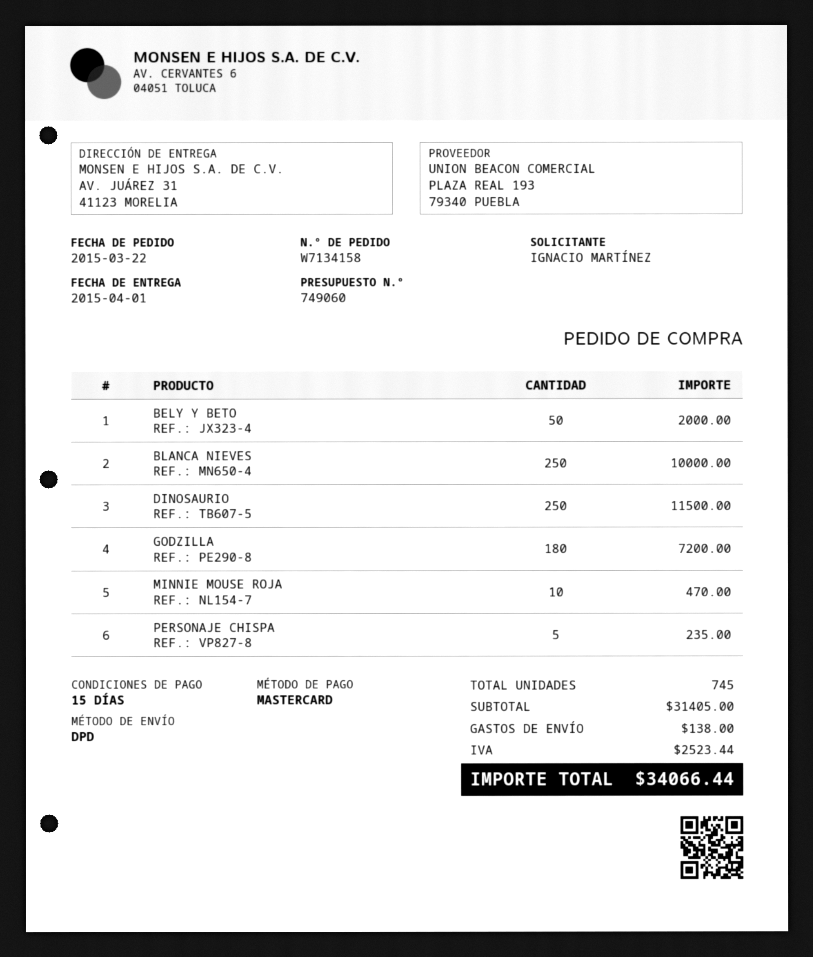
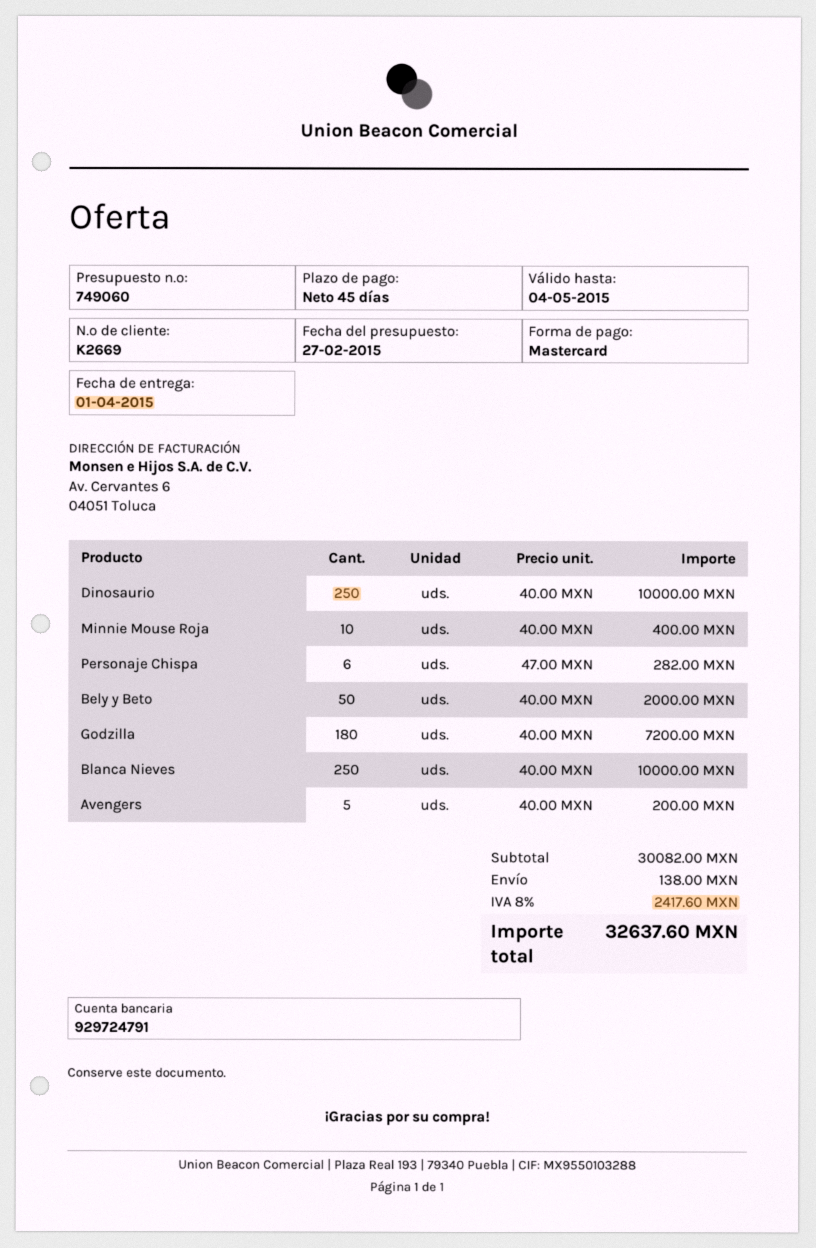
payment terms: 15 days -> 45 days
DINOSAURIO: 250 for 11500.00 -> 250 for 10000.00
MINNIE MOUSE ROJA: 10 for 470.00 -> 10 for 400.00
PERSONAJE CHISPA: 5 for 235.00 -> 6 for 282.00
Avengers: none -> 5 for 200.00
subtotal: 31405.00 -> 30082.00
tax: 2523.44 -> 2417.60
total: 34066.44 -> 32637.60

